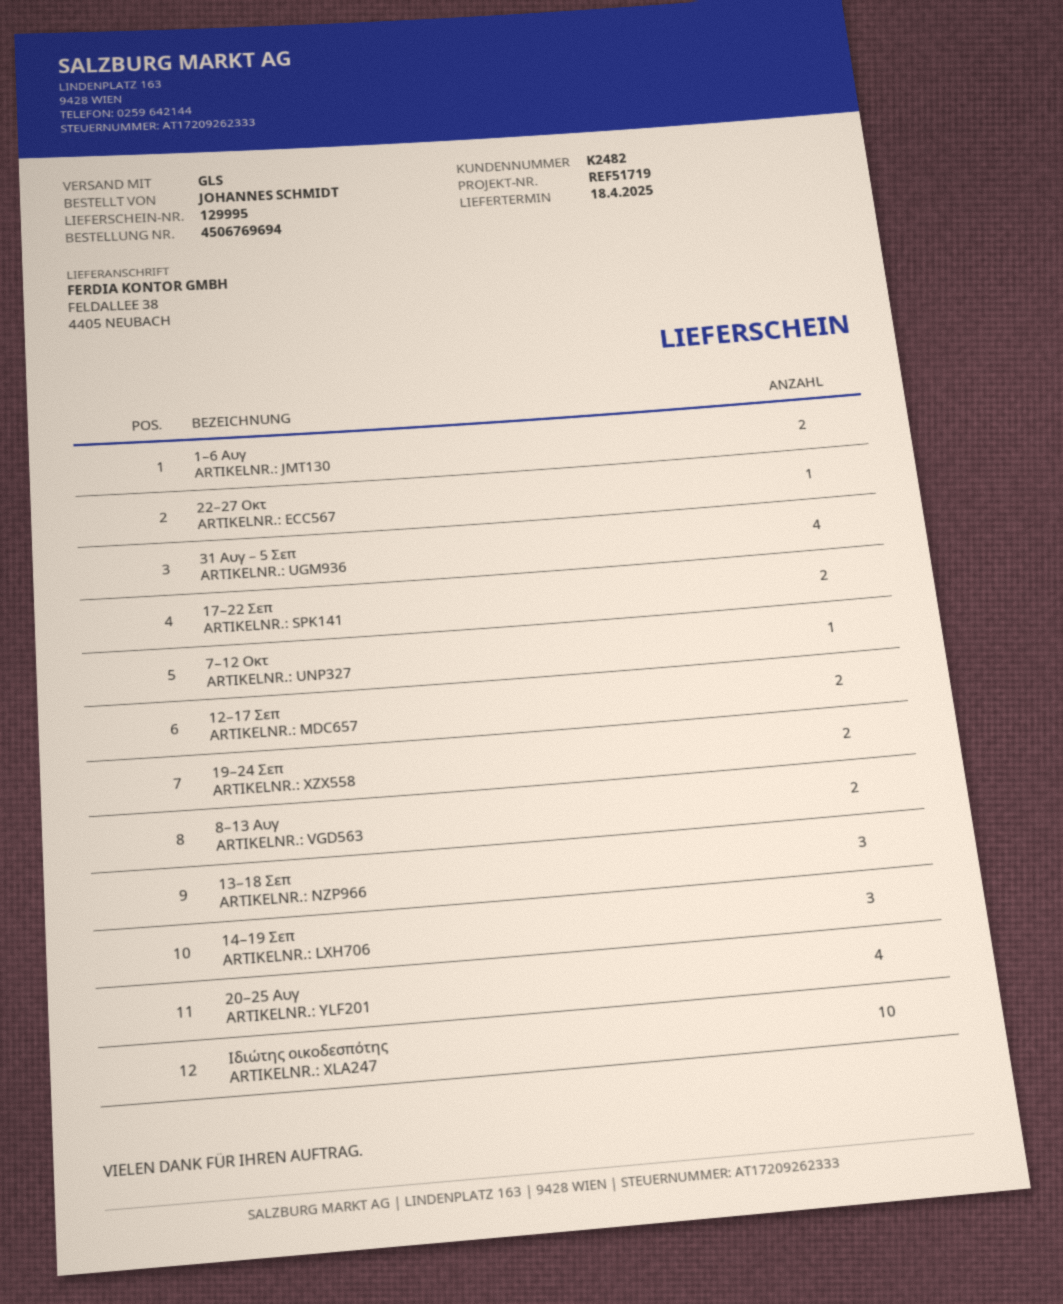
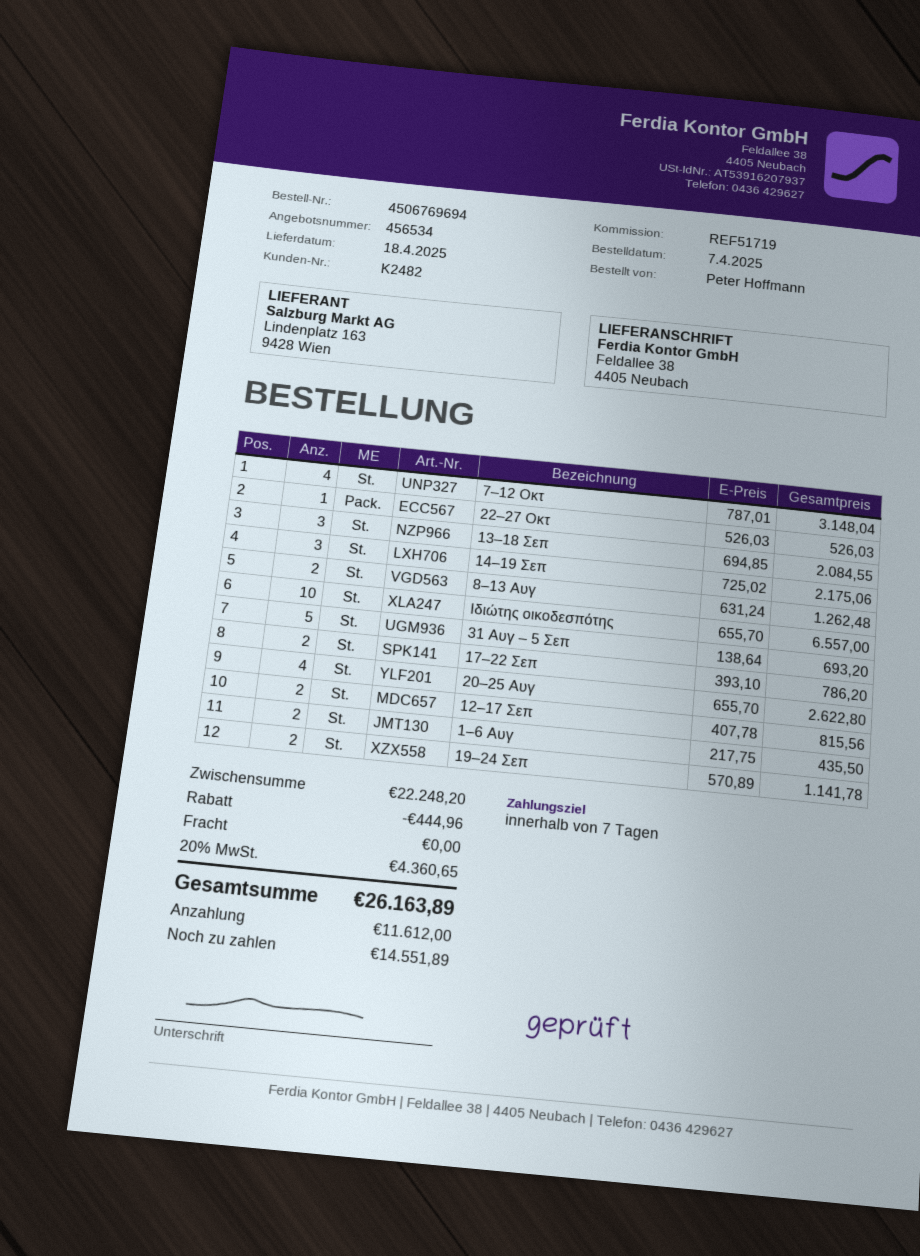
ordered by: JOHANNES SCHMIDT -> Peter Hoffmann
31 Αυγ – 5 Σεπ: 4 -> 5
7–12 Οκτ: 1 -> 4

